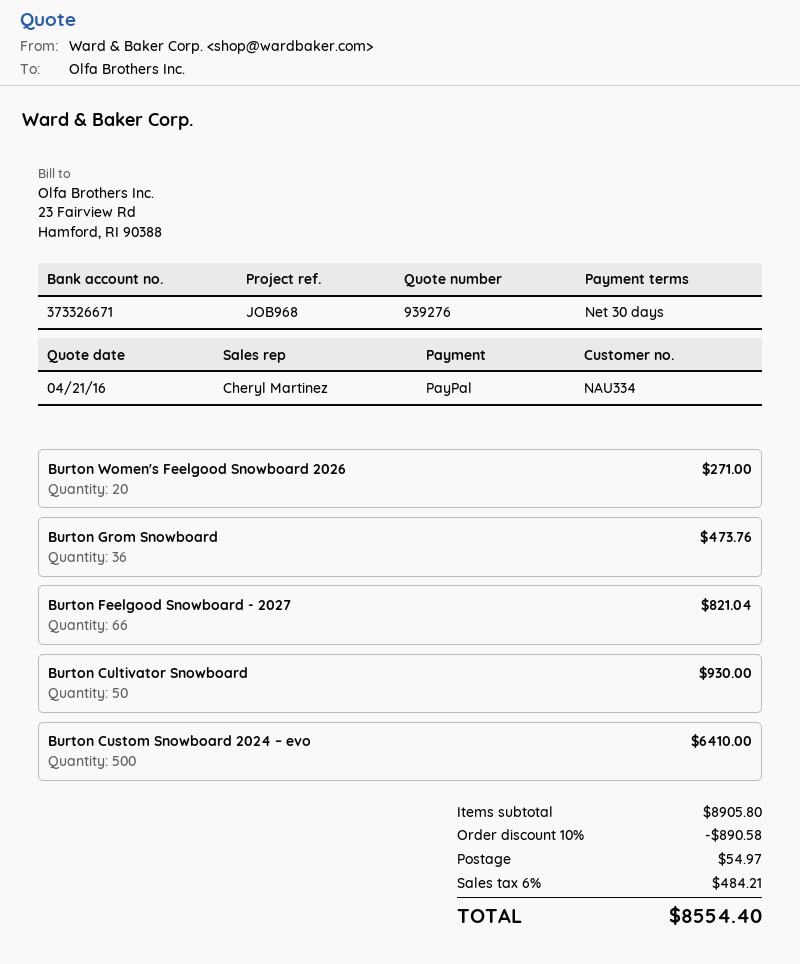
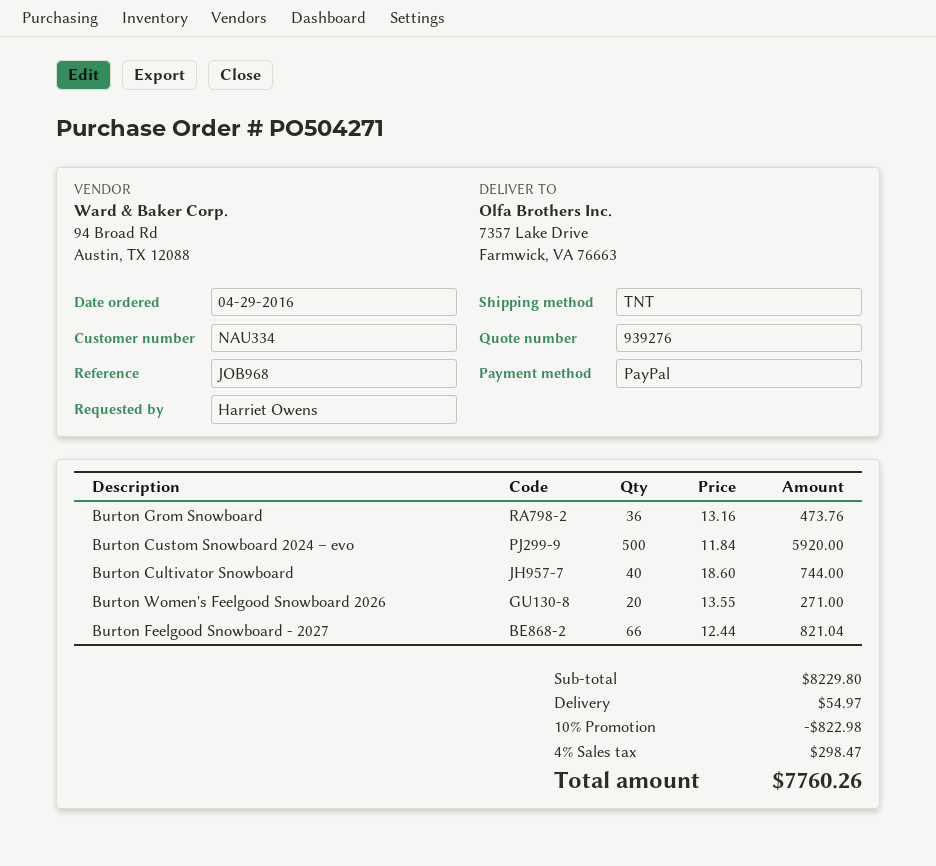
Burton Cultivator Snowboard: 50 for 930.00 -> 40 for 744.00
Burton Custom Snowboard 2024 – evo: 500 for 6410.00 -> 500 for 5920.00
subtotal: 8905.80 -> 8229.80
discount: 10% = 890.58 -> 10% = 822.98
tax: 6% = 484.21 -> 4% = 298.47
total: 8554.40 -> 7760.26

